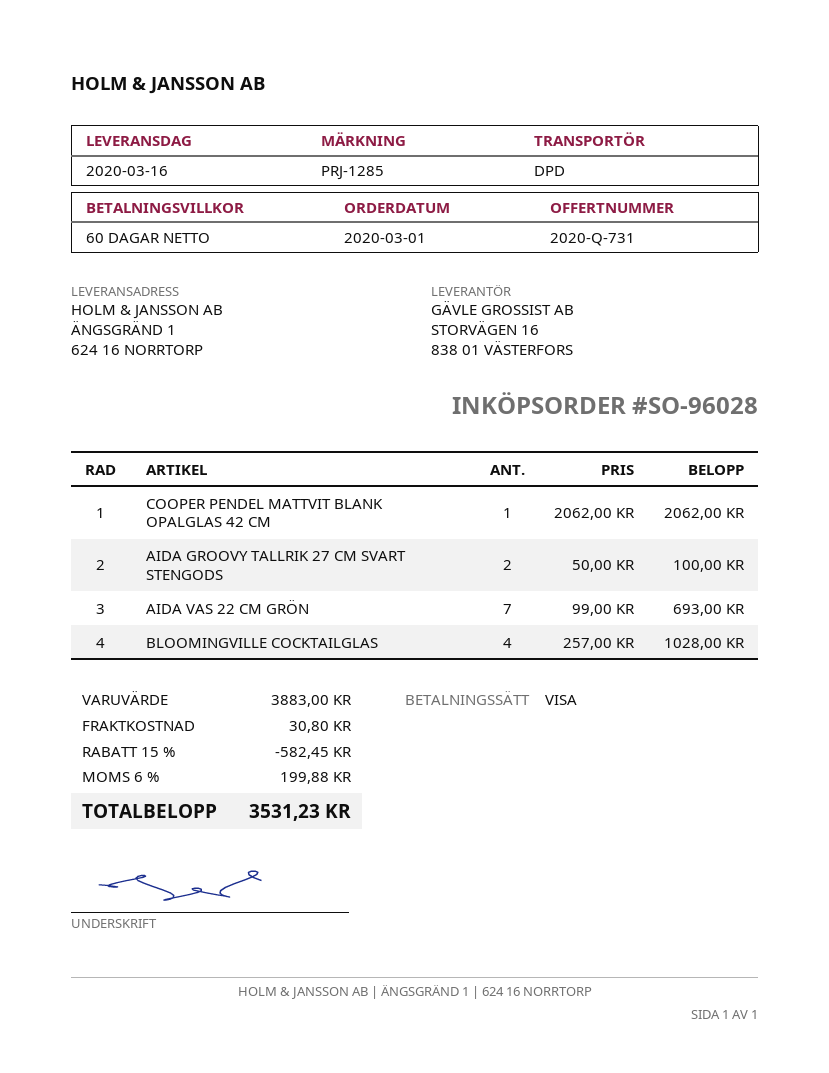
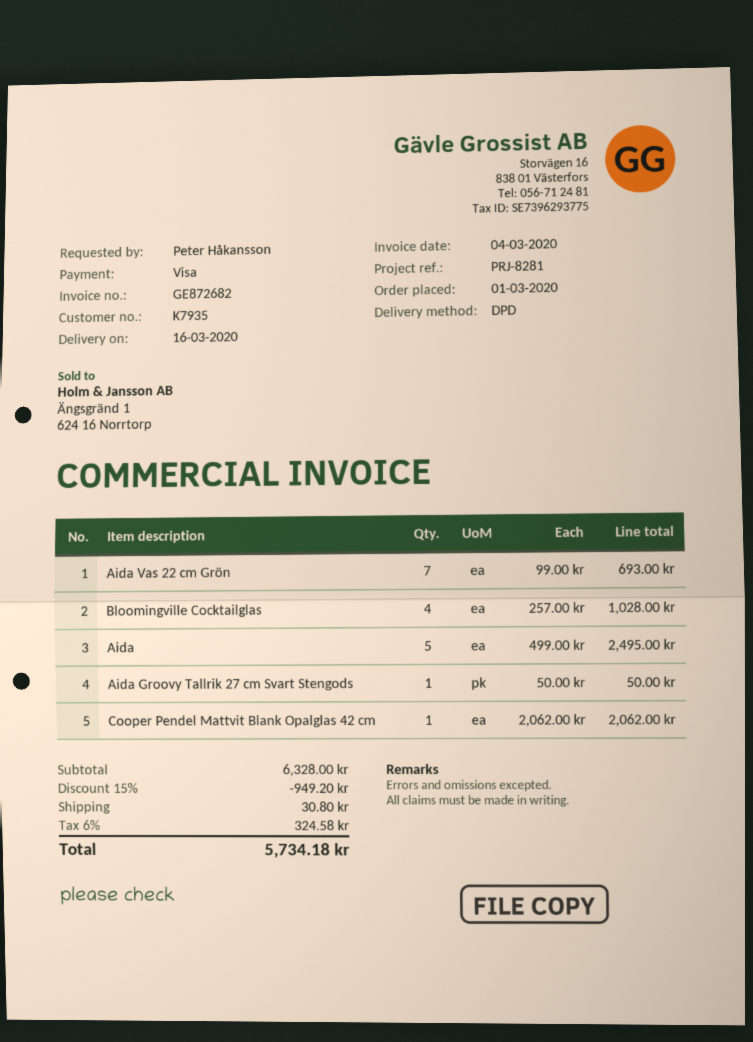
reference: PRJ-1285 -> PRJ-8281
AIDA GROOVY TALLRIK 27 CM SVART STENGODS: 2 x 50.00 = 100.00 -> 1 x 50.00 = 50.00
Aida: none -> 5 x 499.00 = 2495.00
subtotal: 3883.00 -> 6328.00
discount: 15% = 582.45 -> 15% = 949.20
tax: 6% = 199.88 -> 6% = 324.58
total: 3531.23 -> 5734.18

